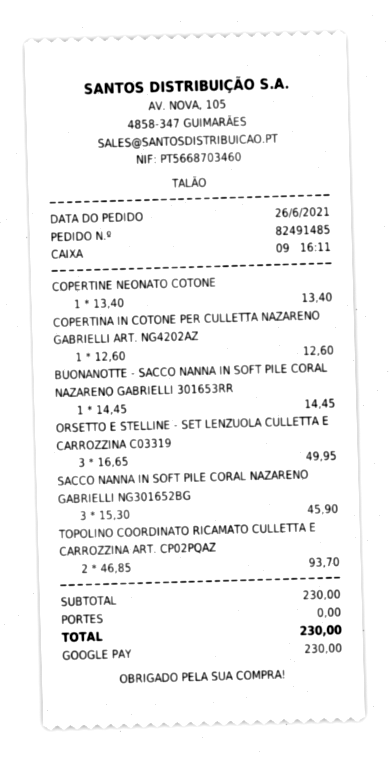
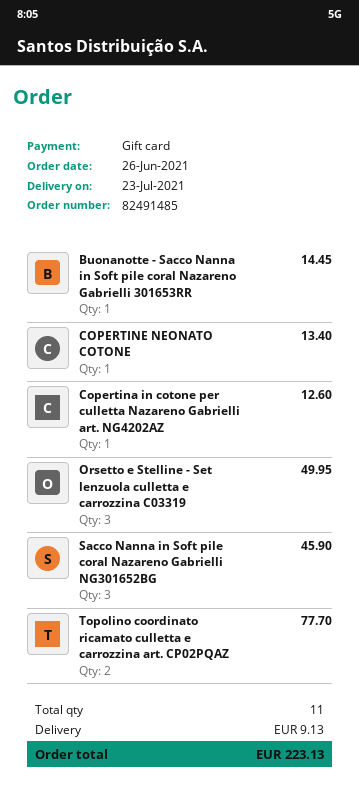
payment method: Google Pay -> gift card
TOPOLINO COORDINATO RICAMATO CULLETTA E CARROZZINA ART. CP02PQAZ: 2 for 93.70 -> 2 for 77.70
shipping: 0.00 -> 9.13
total: 230.00 -> 223.13

